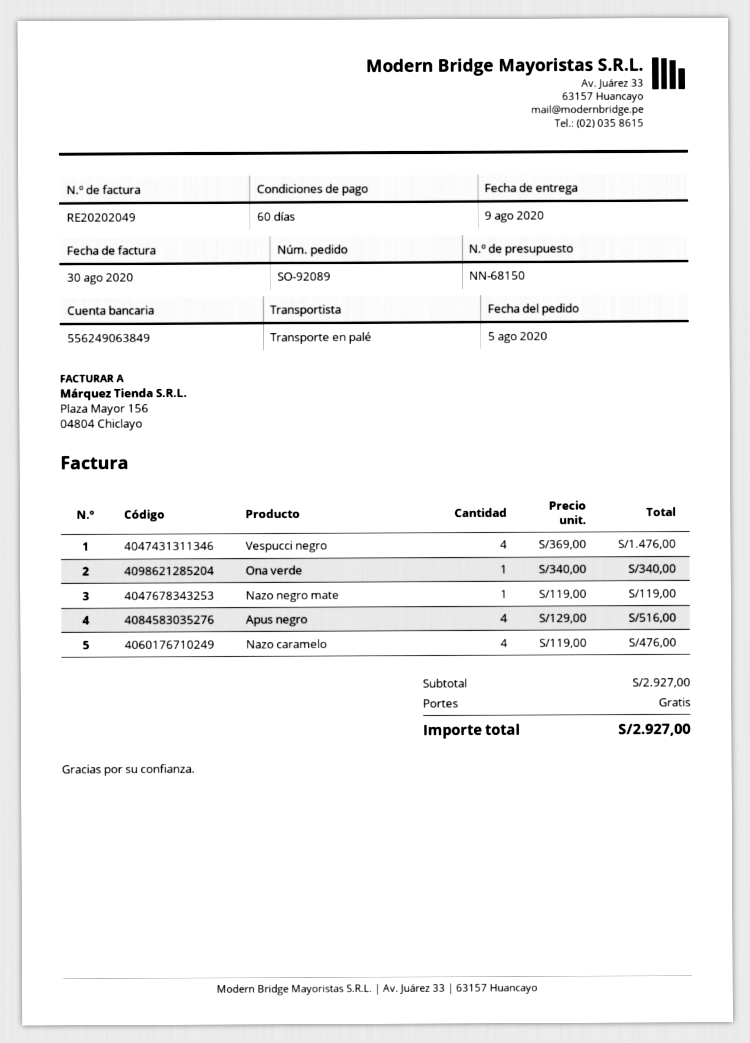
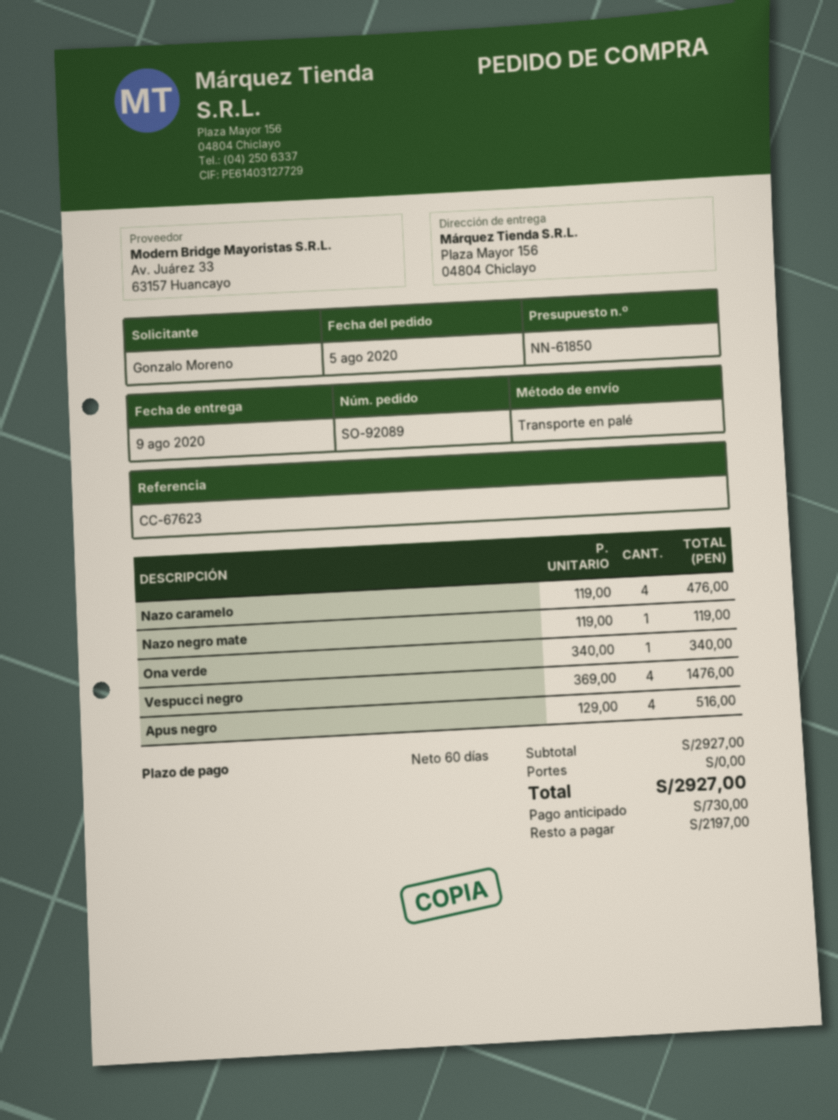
quote number: NN-68150 -> NN-61850

